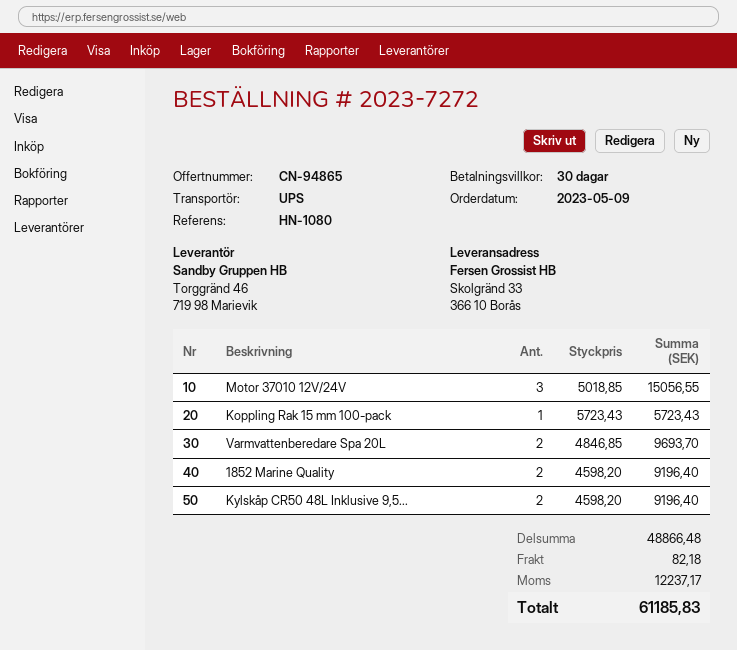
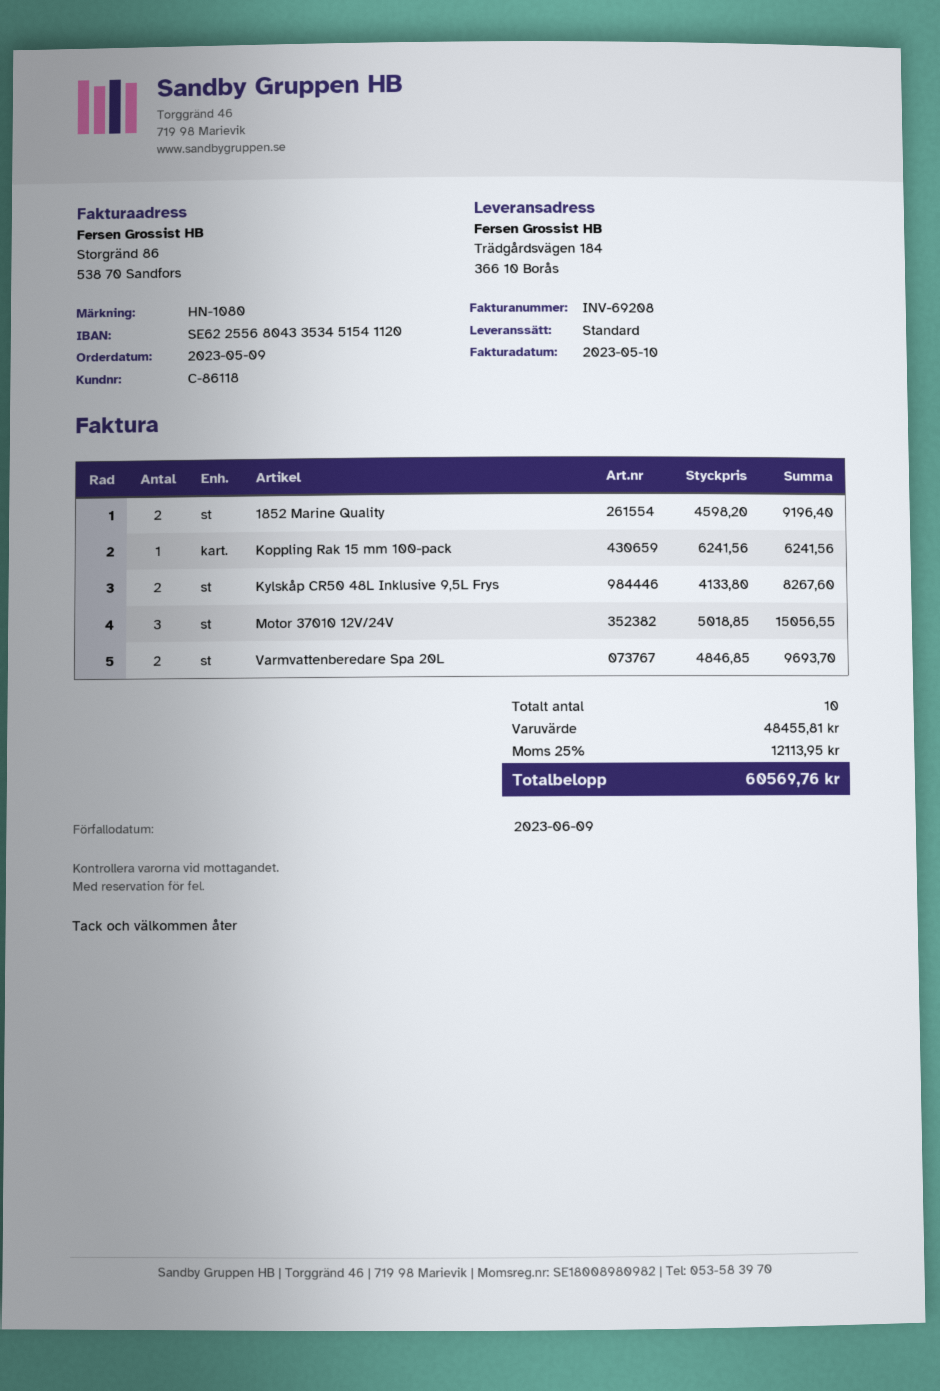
shipping method: UPS -> standard
ship to: Skolgränd 33, 366 10 Borås -> Trädgårdsvägen 184, 366 10 Borås
Koppling Rak 15 mm 100-pack: 1 x 5723.43 = 5723.43 -> 1 x 6241.56 = 6241.56
Kylskåp CR50 48L Inklusive 9,5...: 2 x 4598.20 = 9196.40 -> 2 x 4133.80 = 8267.60
subtotal: 48866.48 -> 48455.81
shipping: 82.18 -> none
tax: 12237.17 -> 12113.95
total: 61185.83 -> 60569.76

